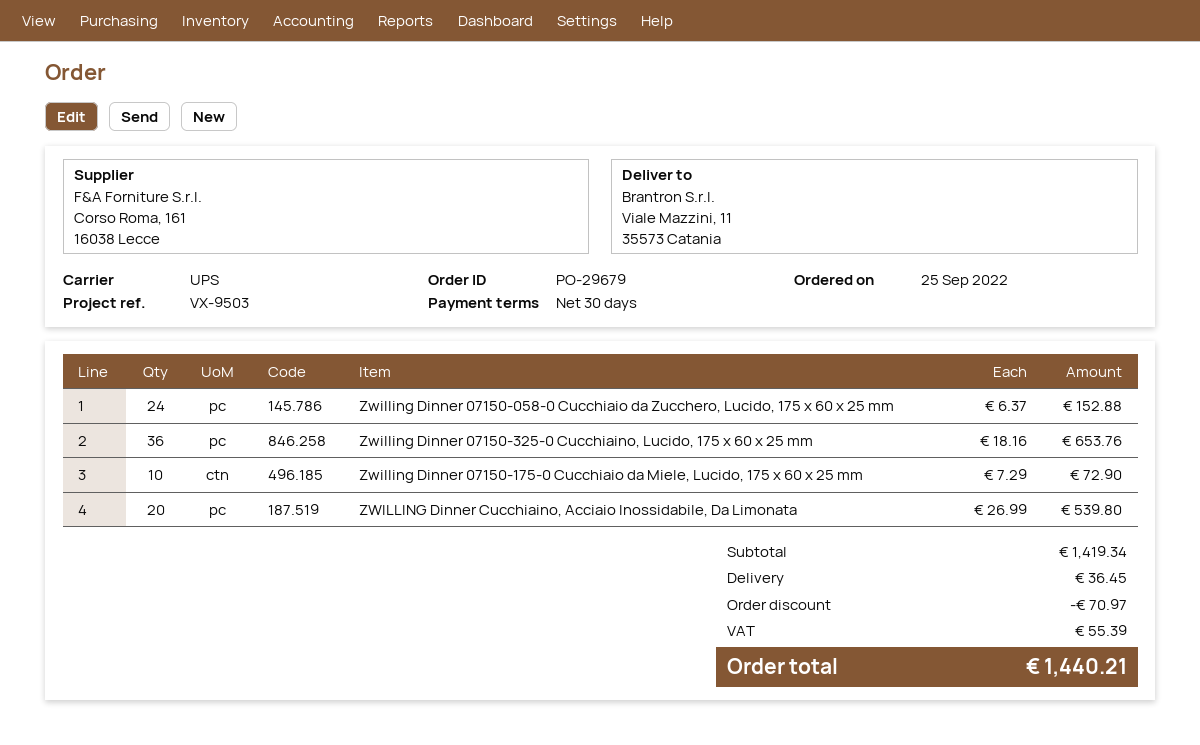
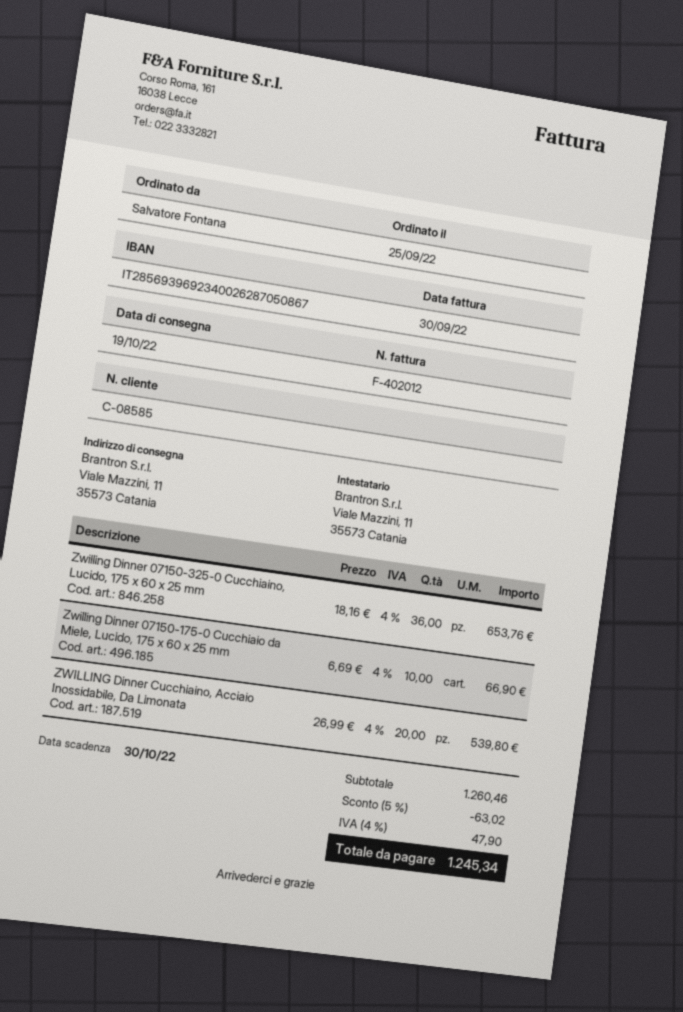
Zwilling Dinner 07150-058-0 Cucchiaio da Zucchero, Lucido, 175 x 60 x 25 mm: 24 x 6.37 = 152.88 -> none
Zwilling Dinner 07150-175-0 Cucchiaio da Miele, Lucido, 175 x 60 x 25 mm: 10 x 7.29 = 72.90 -> 10 x 6.69 = 66.90
subtotal: 1419.34 -> 1260.46
discount: 70.97 -> 63.02
shipping: 36.45 -> none
tax: 55.39 -> 47.90
total: 1440.21 -> 1245.34

